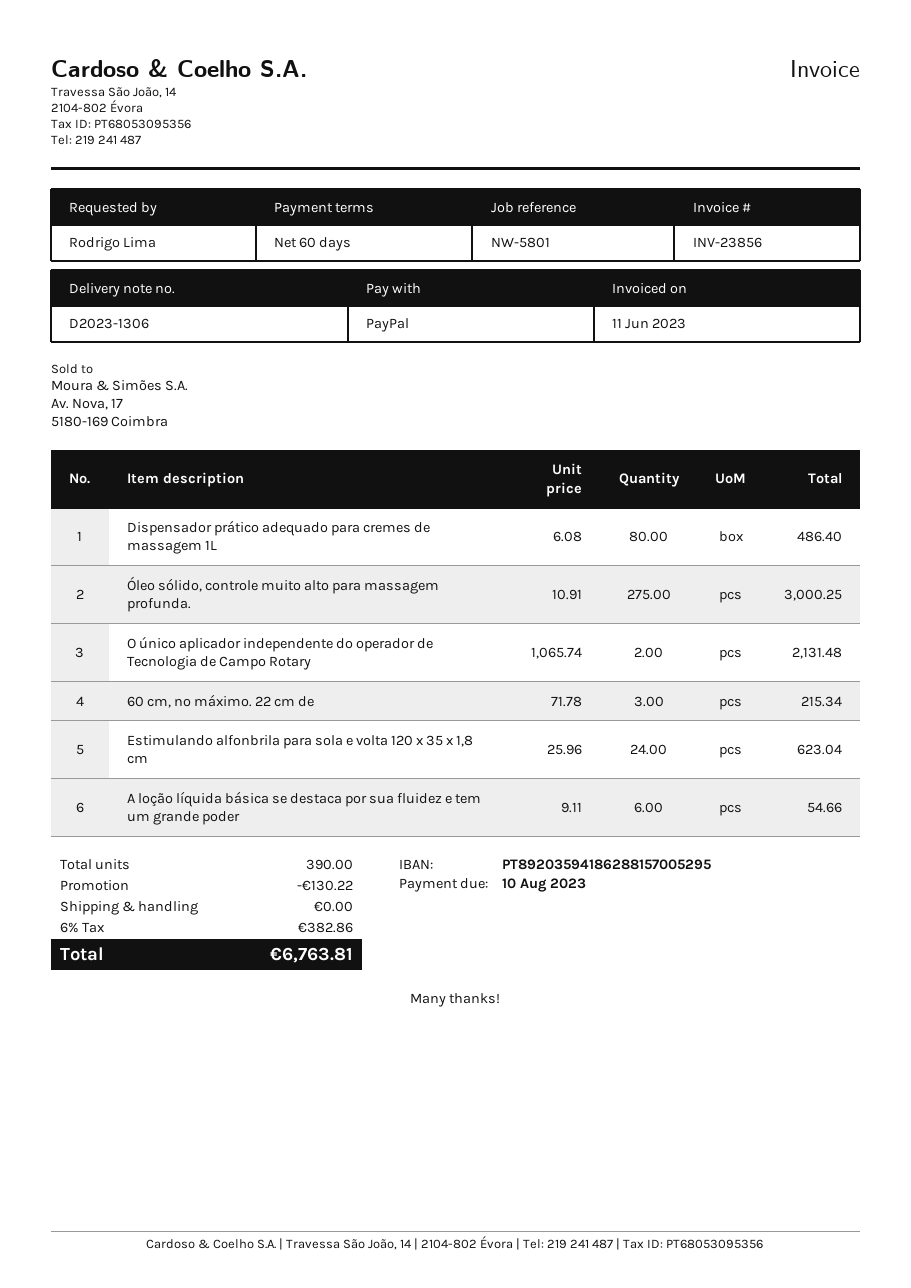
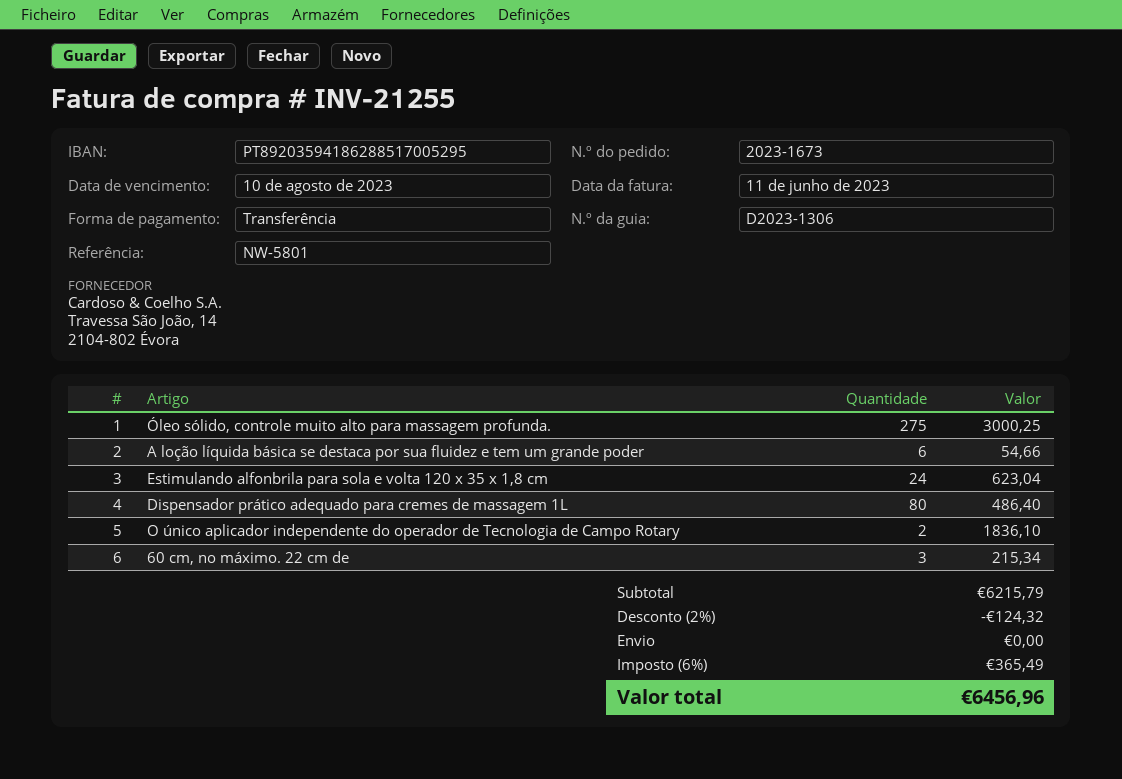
invoice number: INV-23856 -> INV-21255
payment method: PayPal -> bank transfer
bank account: PT89203594186288157005295 -> PT89203594186288517005295
O único aplicador independente do operador de Tecnologia de Campo Rotary: 2 for 2131.48 -> 2 for 1836.10
discount: 130.22 -> 124.32
tax: 6% = 382.86 -> 6% = 365.49
total: 6763.81 -> 6456.96

